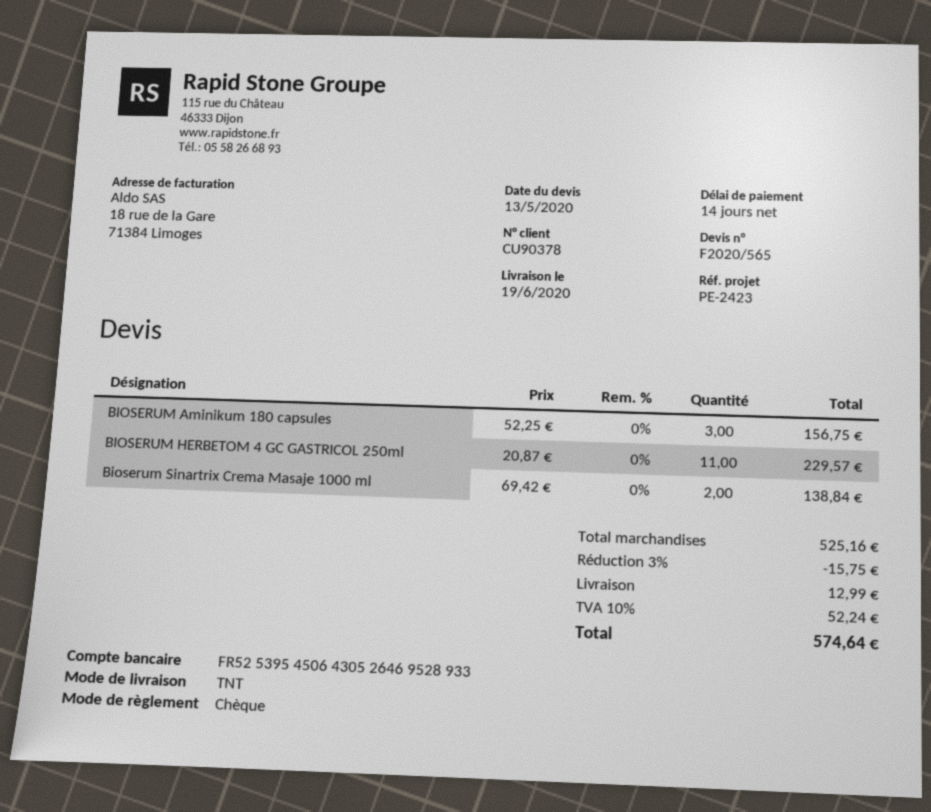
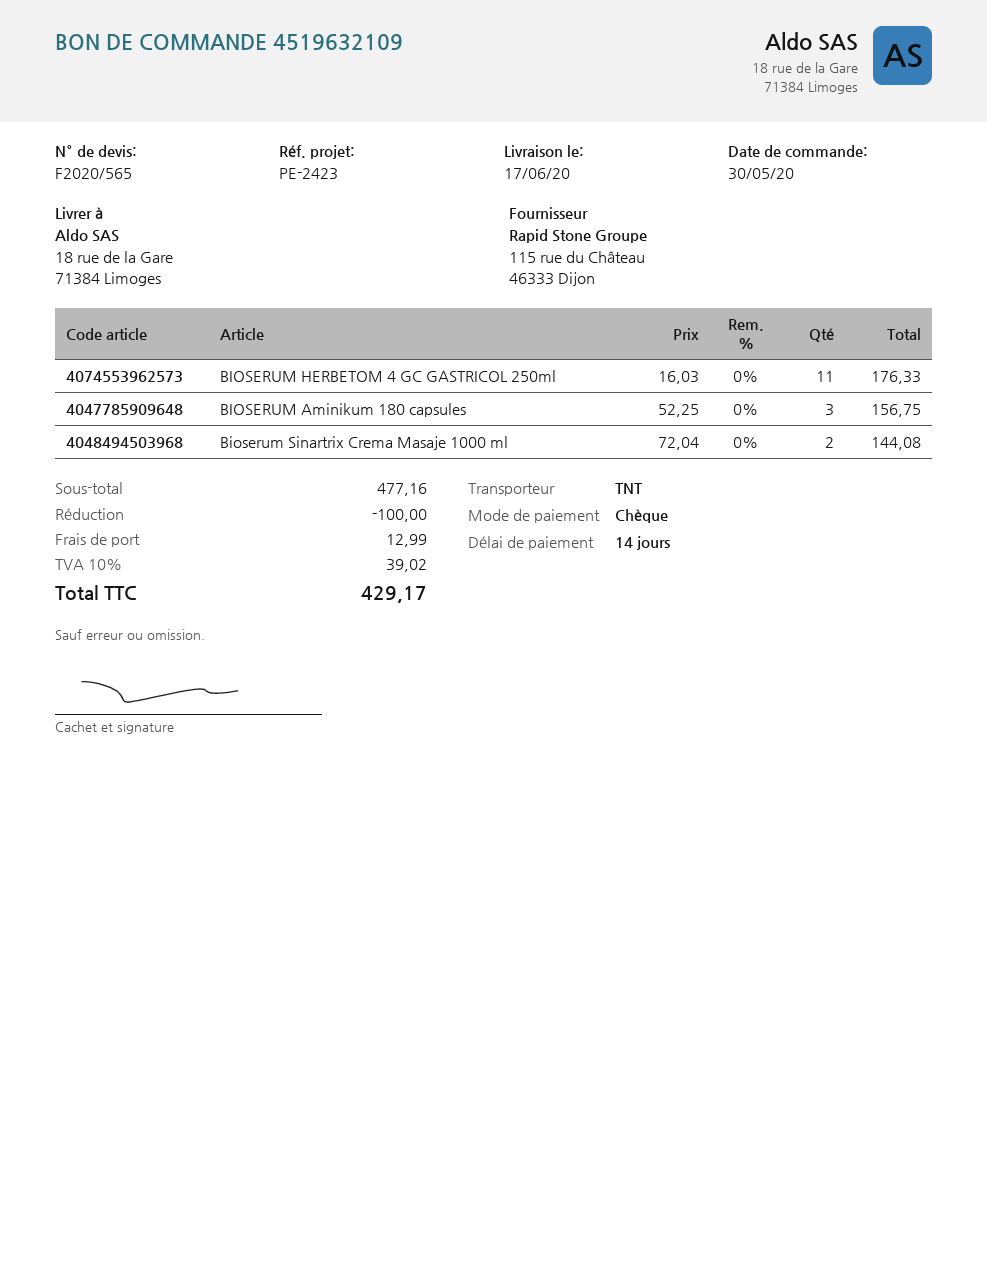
delivery date: 2020-06-19 -> 2020-06-17
BIOSERUM HERBETOM 4 GC GASTRICOL 250ml: 11 x 20.87 = 229.57 -> 11 x 16.03 = 176.33
Bioserum Sinartrix Crema Masaje 1000 ml: 2 x 69.42 = 138.84 -> 2 x 72.04 = 144.08
subtotal: 525.16 -> 477.16
discount: 15.75 -> 100.00
tax: 10% = 52.24 -> 10% = 39.02
total: 574.64 -> 429.17

